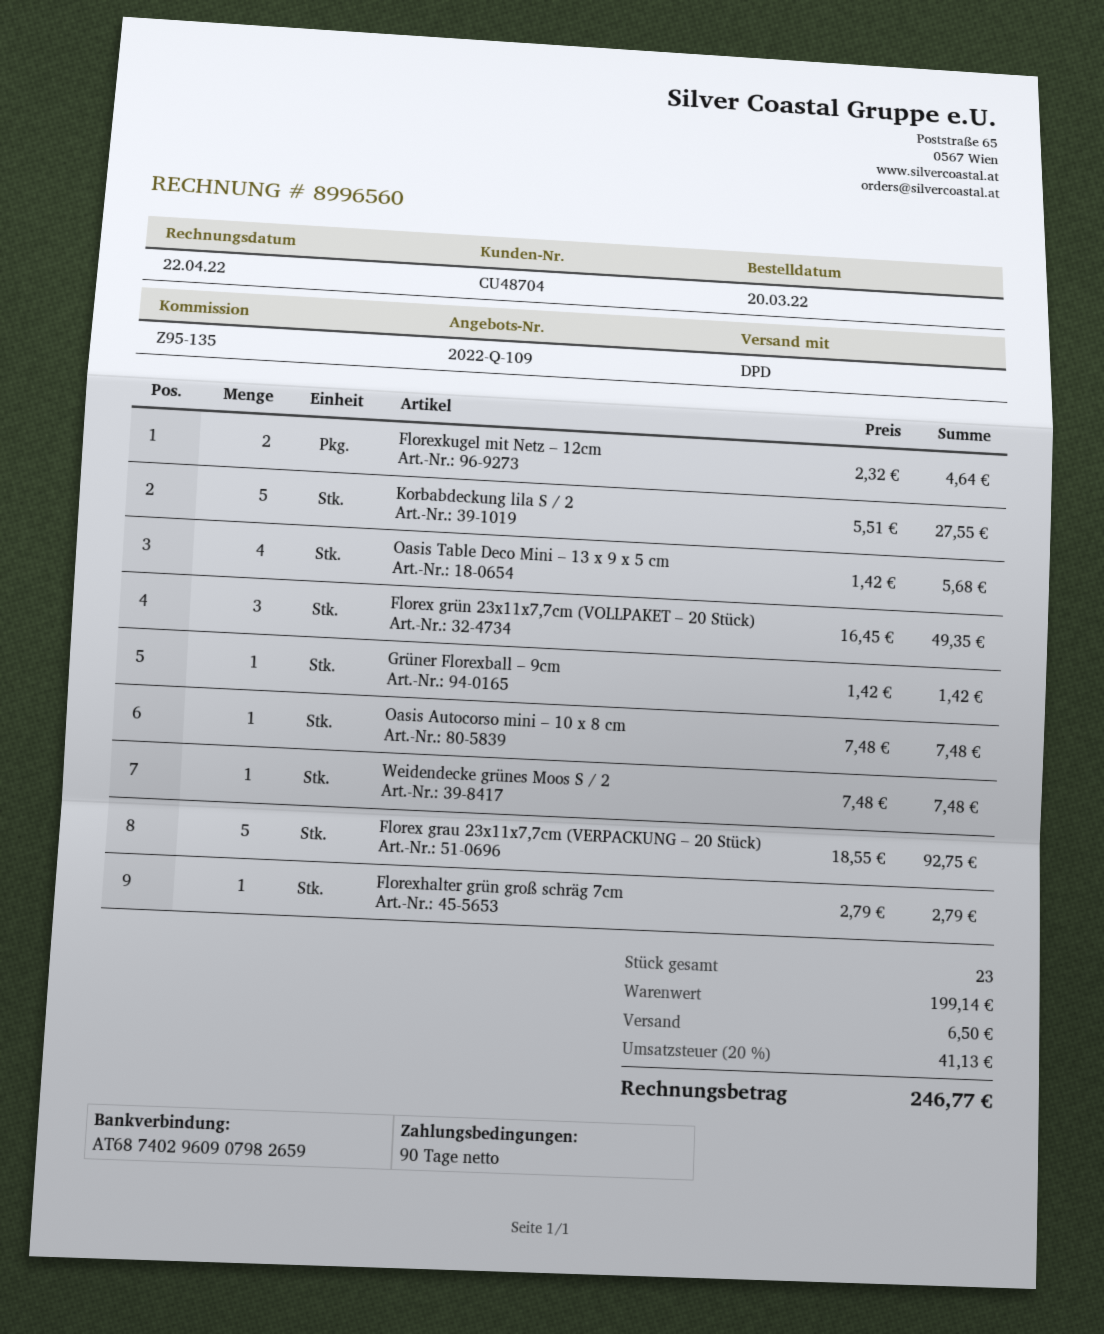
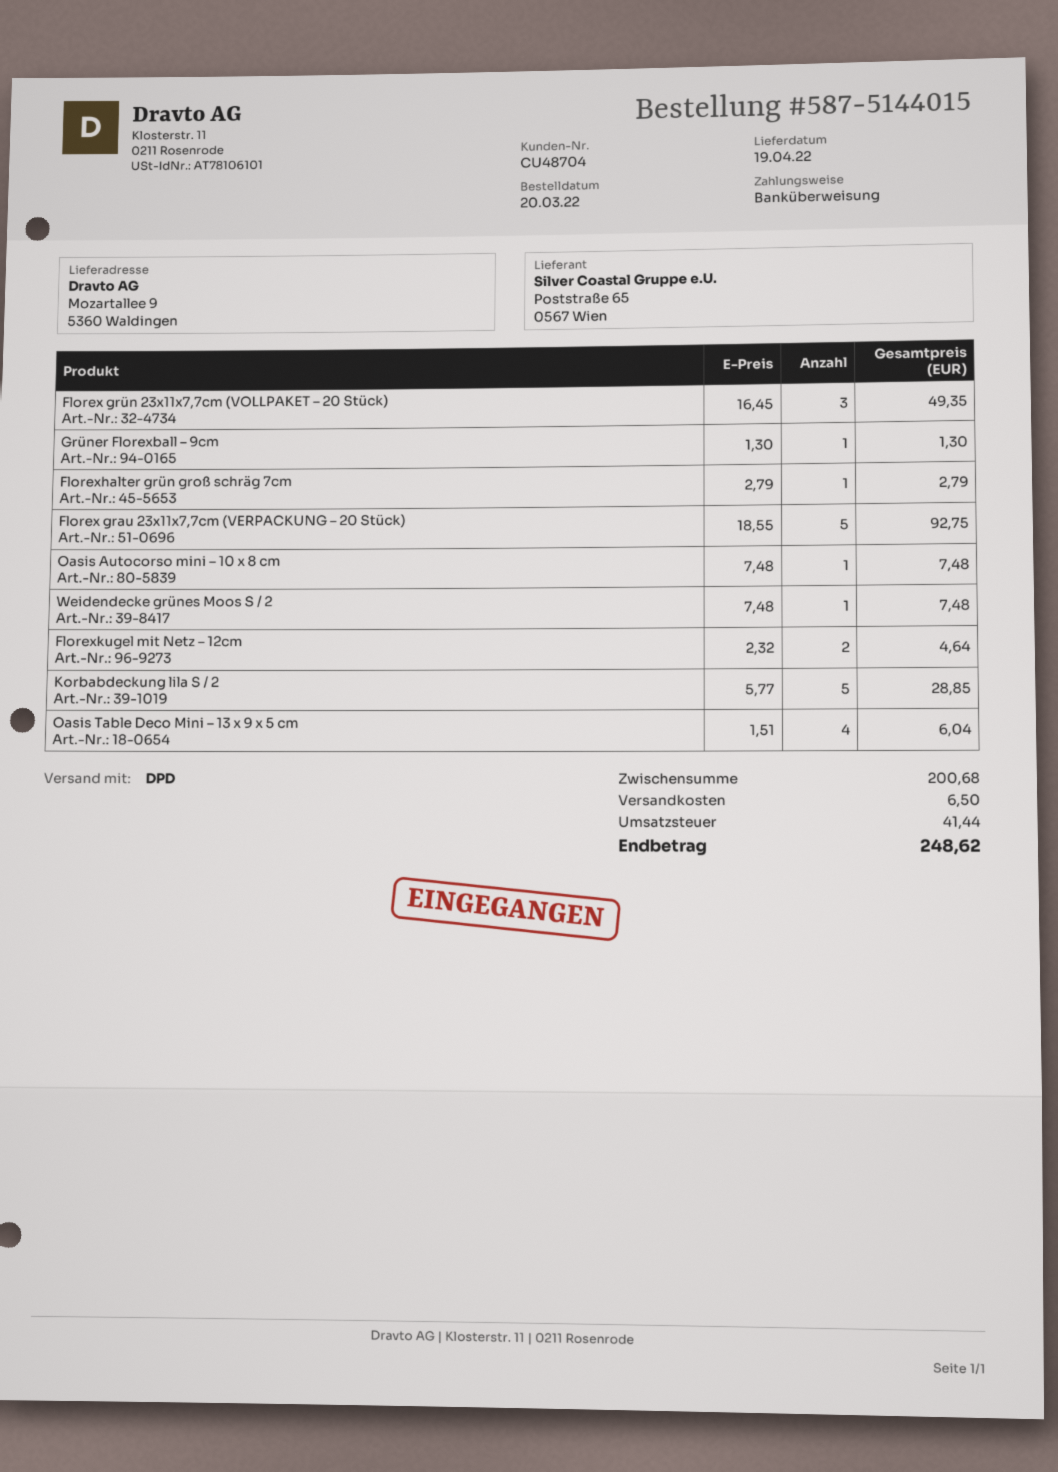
Korbabdeckung lila S / 2: 5 x 5.51 = 27.55 -> 5 x 5.77 = 28.85
Oasis Table Deco Mini – 13 x 9 x 5 cm: 4 x 1.42 = 5.68 -> 4 x 1.51 = 6.04
Grüner Florexball – 9cm: 1 x 1.42 = 1.42 -> 1 x 1.30 = 1.30
subtotal: 199.14 -> 200.68
tax: 41.13 -> 41.44
total: 246.77 -> 248.62

